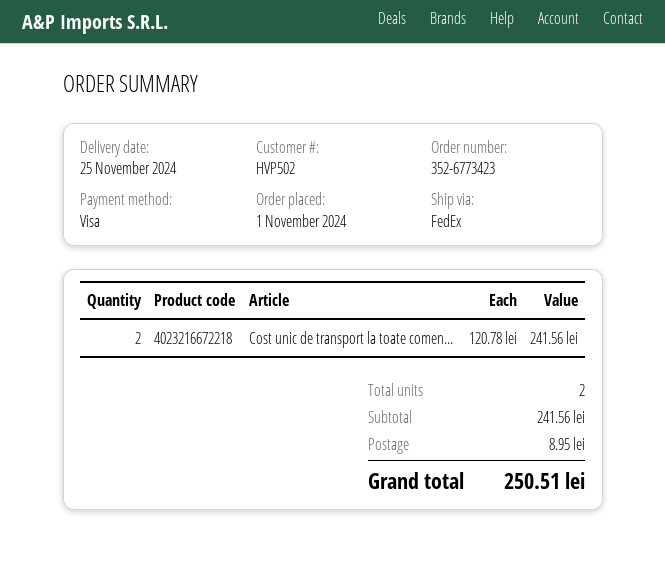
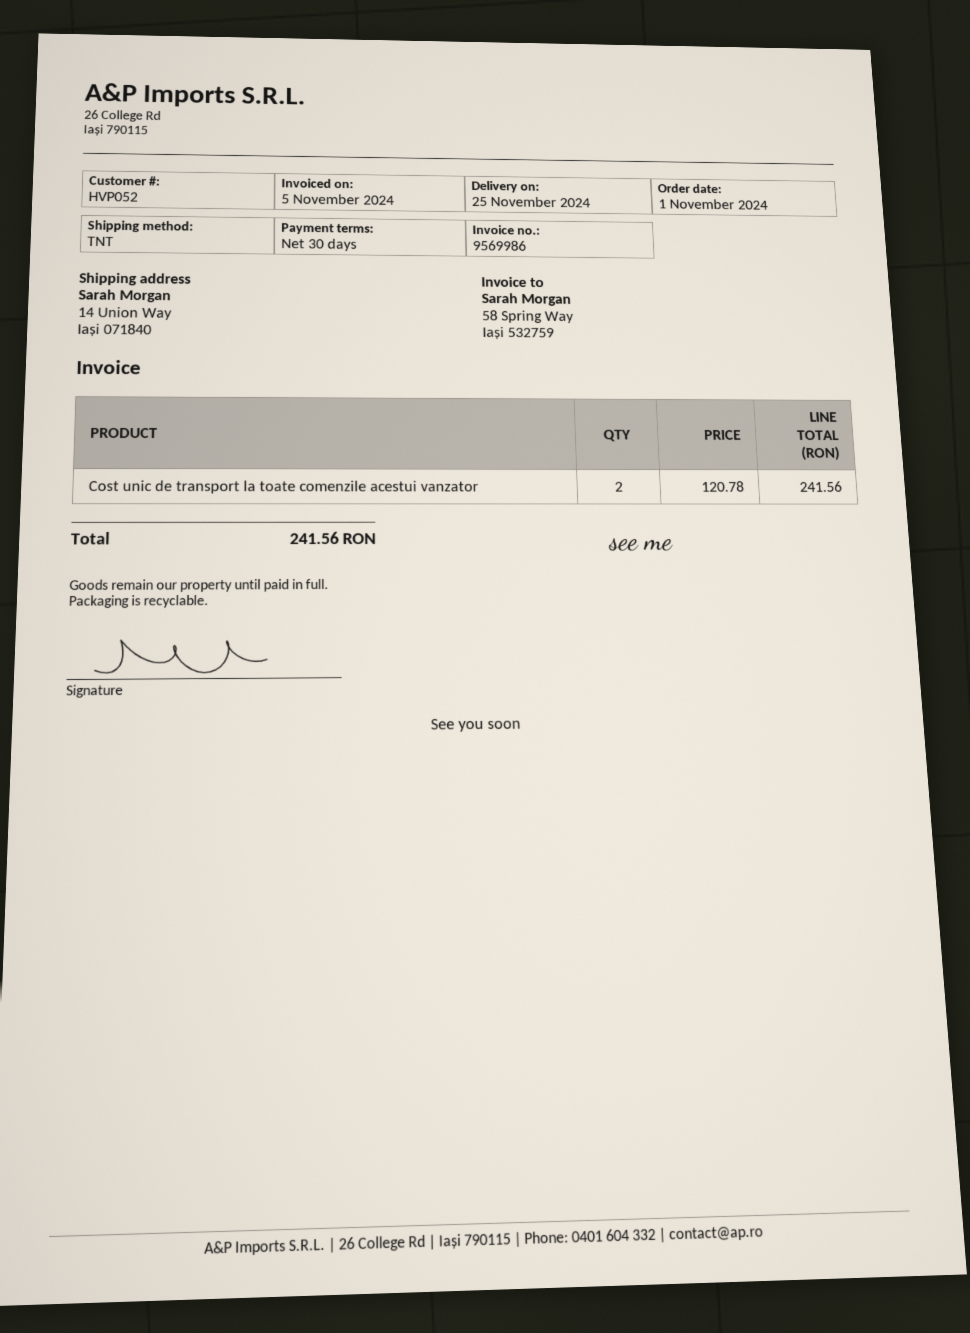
customer number: HVP502 -> HVP052
shipping method: FedEx -> TNT
shipping: 8.95 -> none
total: 250.51 -> 241.56

